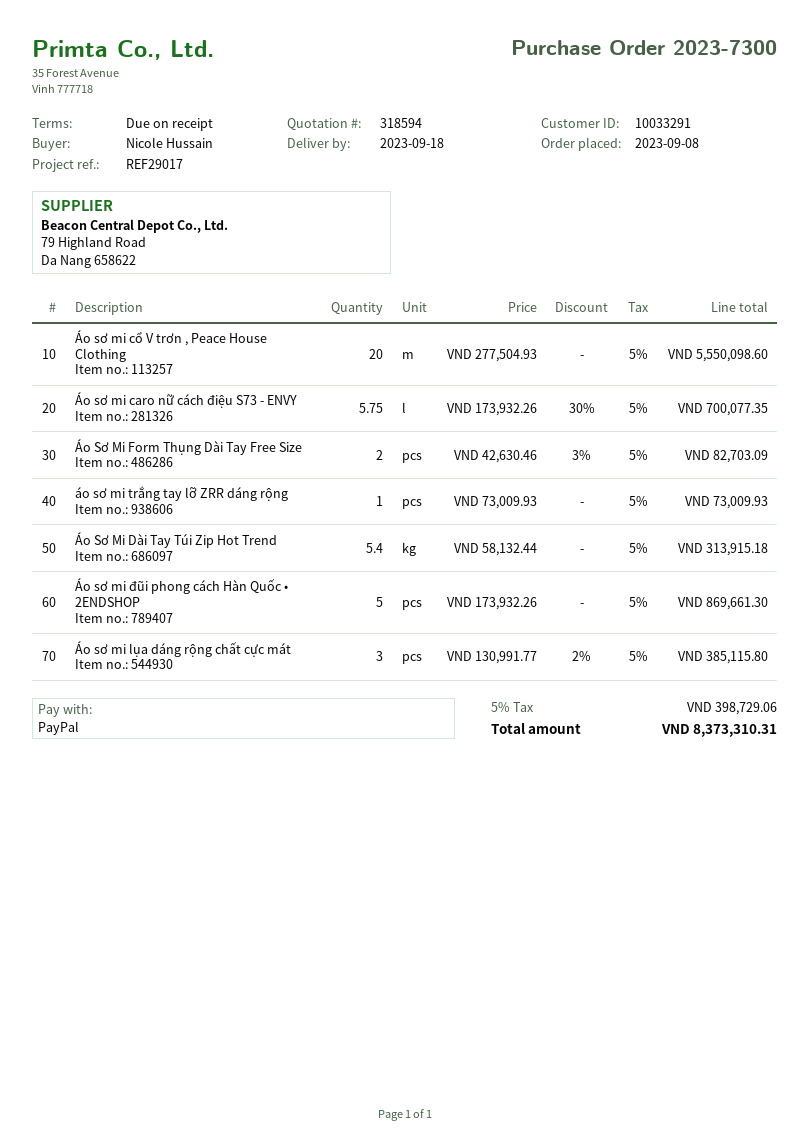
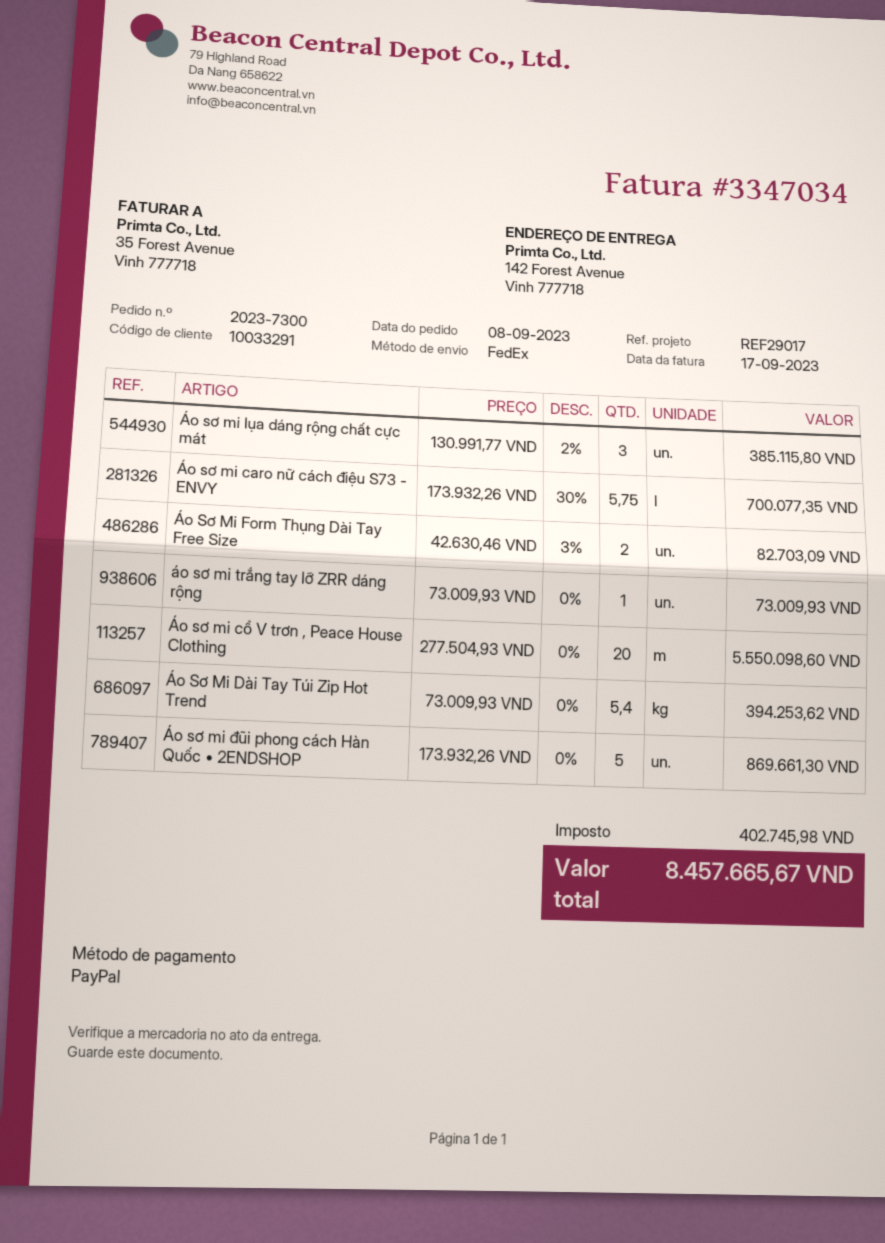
Áo Sơ Mi Dài Tay Túi Zip Hot Trend: 5.4 x 58132.44 = 313915.18 -> 5.4 x 73009.93 = 394253.62
tax: 398729.06 -> 402745.98
total: 8373310.31 -> 8457665.67

